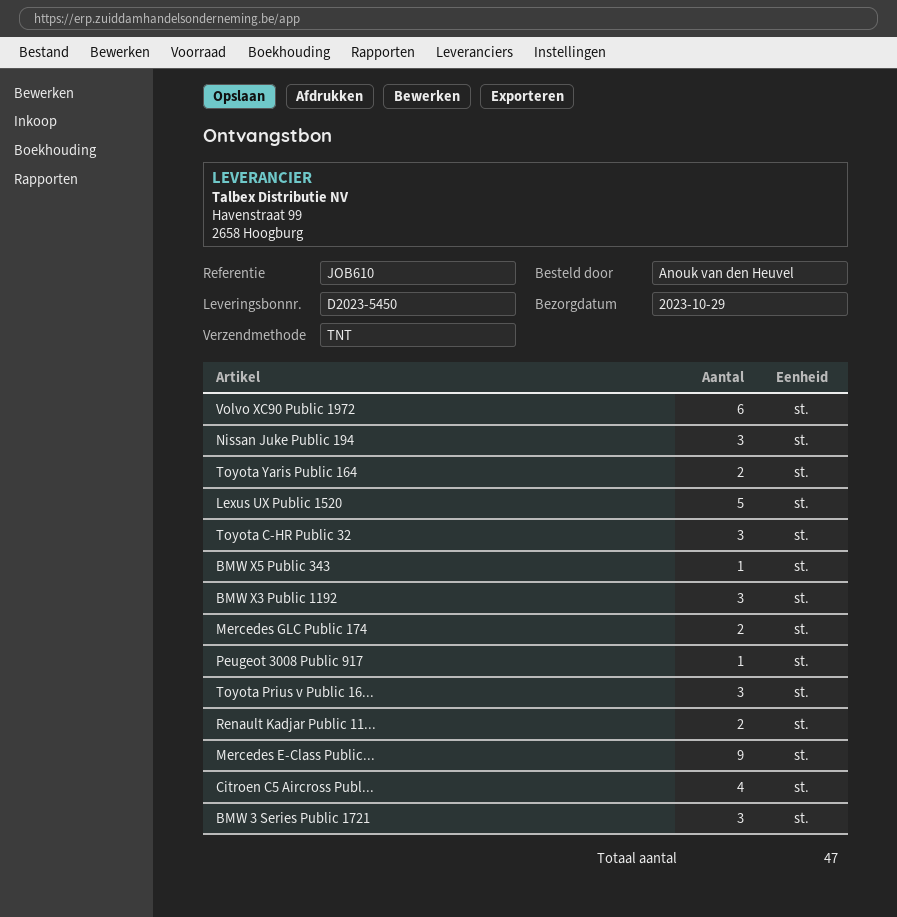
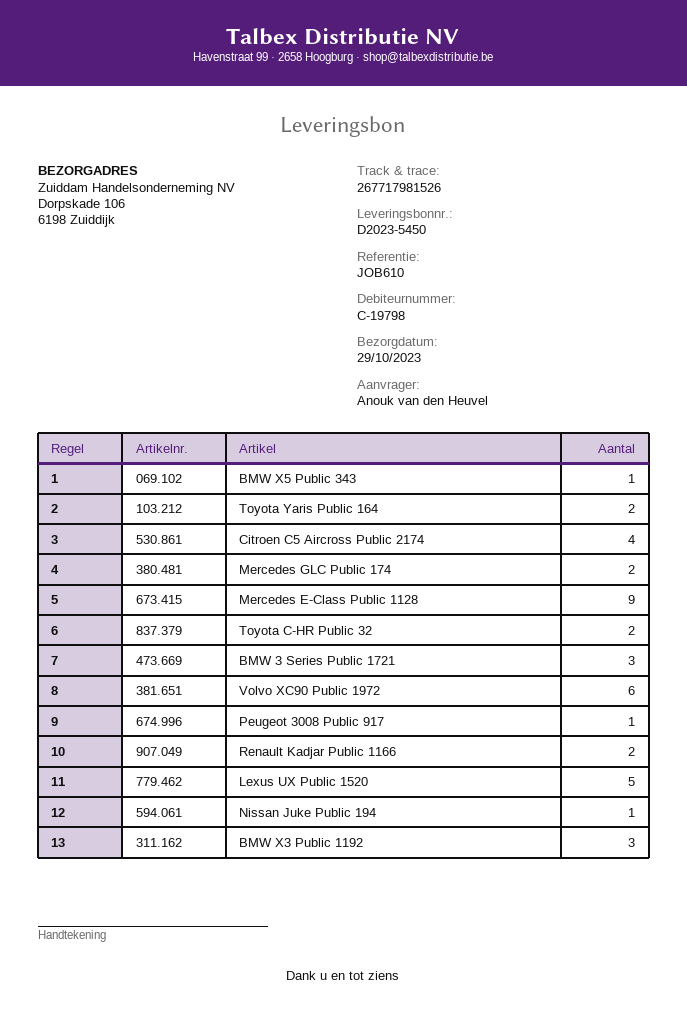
Nissan Juke Public 194: 3 -> 1
Toyota C-HR Public 32: 3 -> 2
Toyota Prius v Public 16...: 3 -> none

